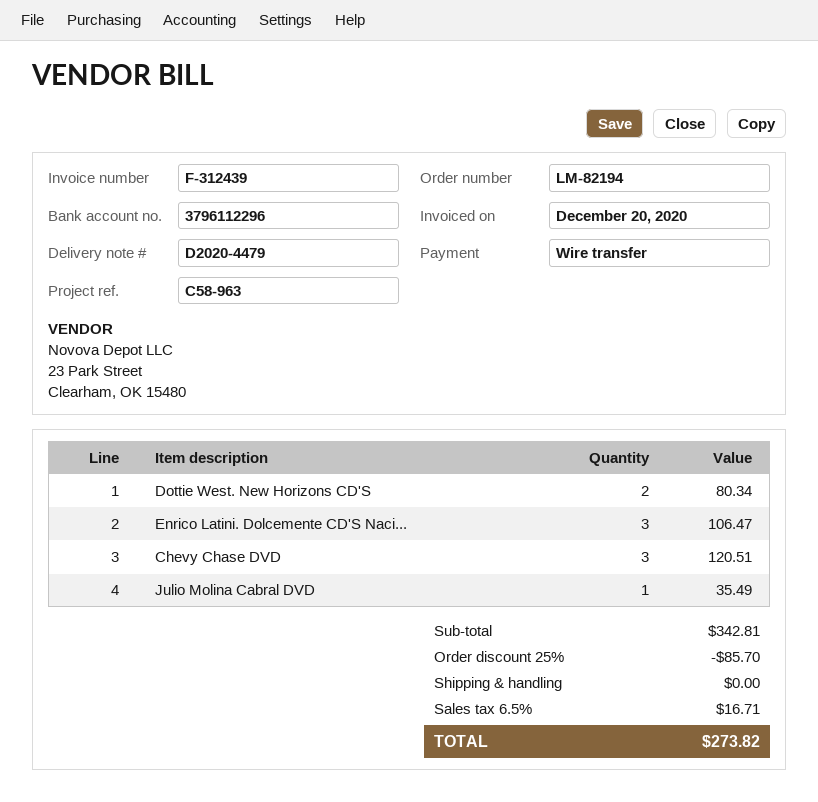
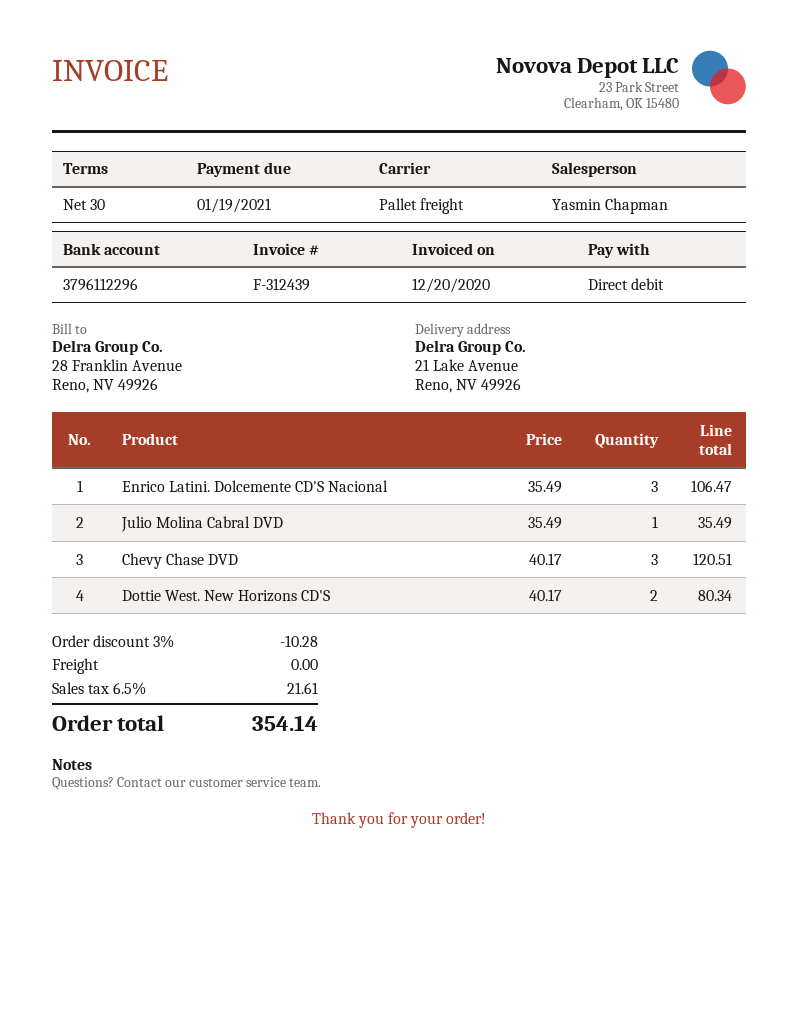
payment method: bank transfer -> direct debit
discount: 25% = 85.70 -> 3% = 10.28
tax: 6.5% = 16.71 -> 6.5% = 21.61
total: 273.82 -> 354.14

